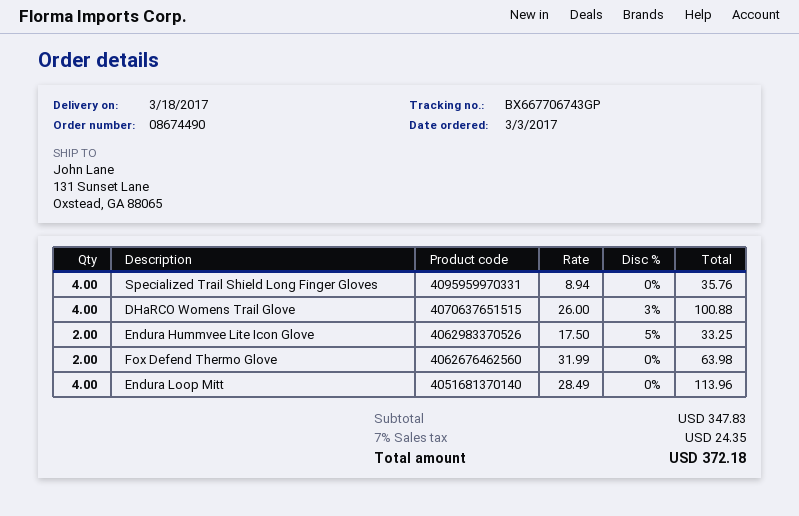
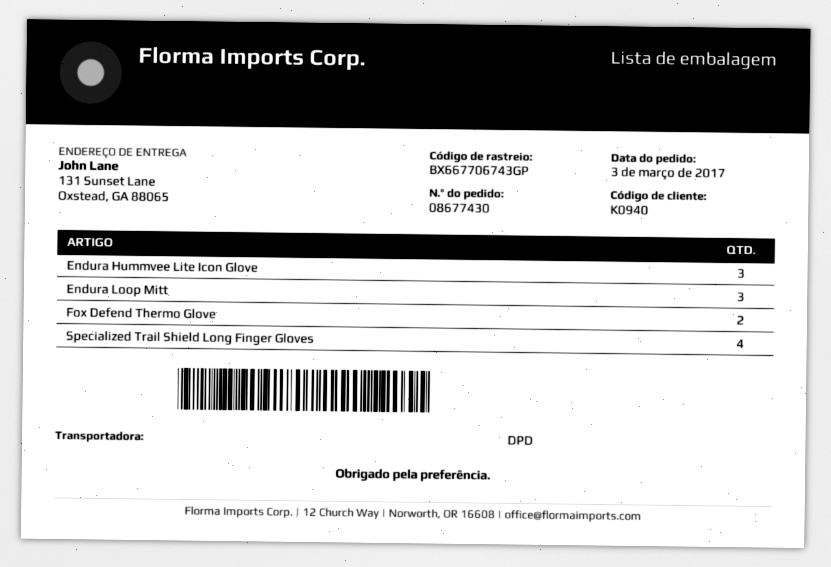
order number: 08674490 -> 08677430
DHaRCO Womens Trail Glove: 4 -> none
Endura Hummvee Lite Icon Glove: 2 -> 3
Endura Loop Mitt: 4 -> 3

